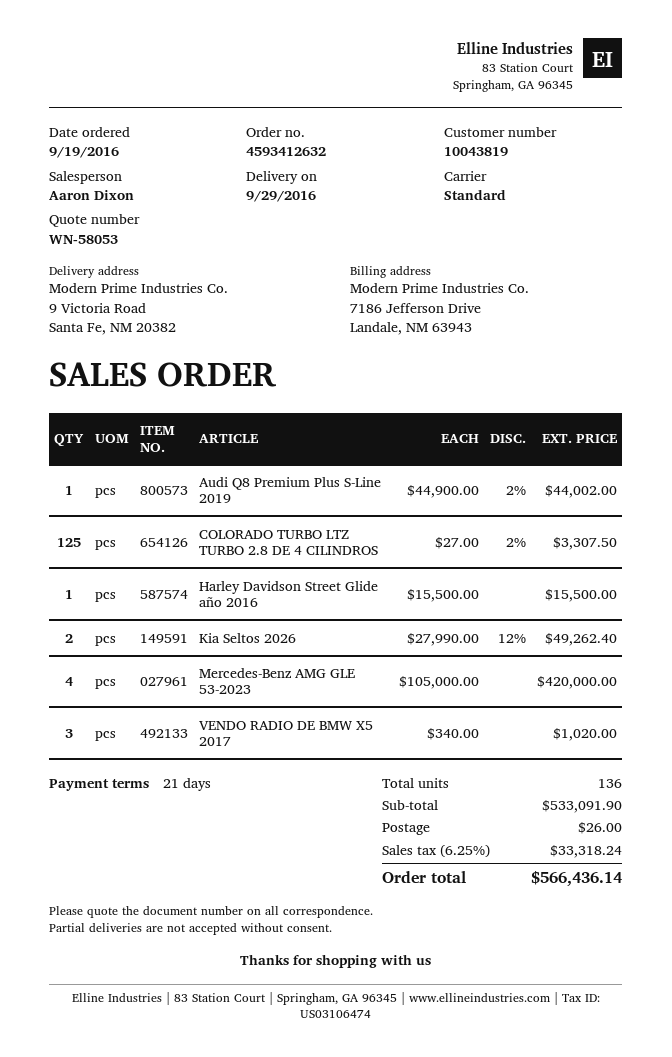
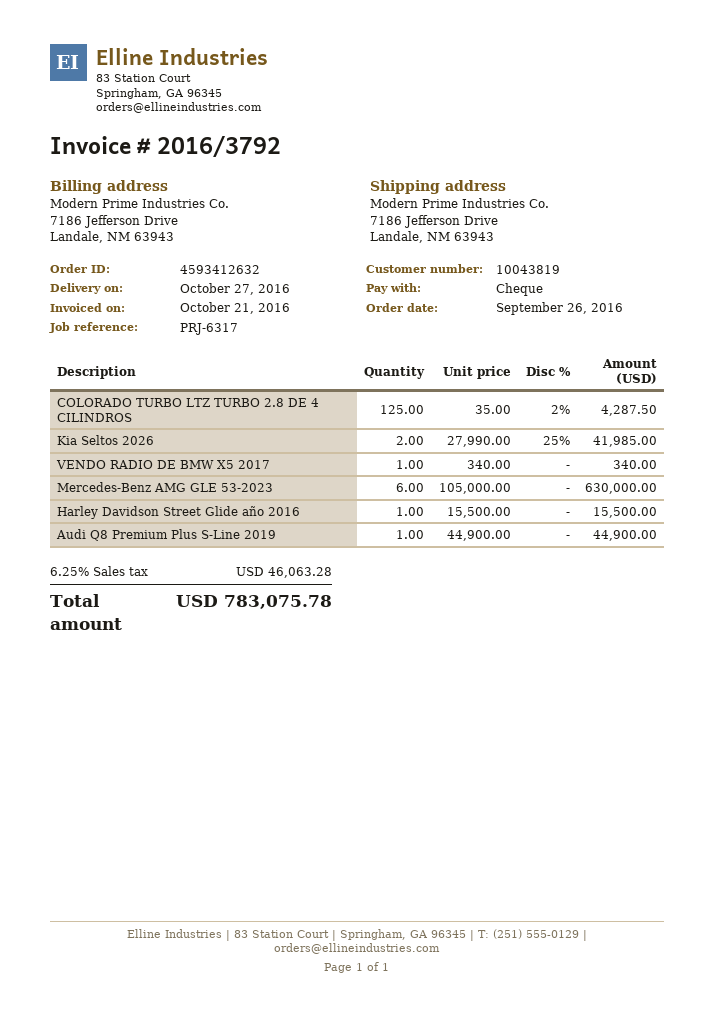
order date: 2016-09-19 -> 2016-09-26
delivery date: 2016-09-29 -> 2016-10-27
ship to: 9 Victoria Road, Santa Fe, NM 20382 -> 7186 Jefferson Drive, Landale, NM 63943
Audi Q8 Premium Plus S-Line 2019: 1 x 44900.00 - 2% = 44002.00 -> 1 x 44900.00 = 44900.00
COLORADO TURBO LTZ TURBO 2.8 DE 4 CILINDROS: 125 x 27.00 - 2% = 3307.50 -> 125 x 35.00 - 2% = 4287.50
Kia Seltos 2026: 2 x 27990.00 - 12% = 49262.40 -> 2 x 27990.00 - 25% = 41985.00
Mercedes‑Benz AMG GLE 53-2023: 4 x 105000.00 = 420000.00 -> 6 x 105000.00 = 630000.00
VENDO RADIO DE BMW X5 2017: 3 x 340.00 = 1020.00 -> 1 x 340.00 = 340.00
shipping: 26.00 -> none
tax: 6.25% = 33318.24 -> 6.25% = 46063.28
total: 566436.14 -> 783075.78

